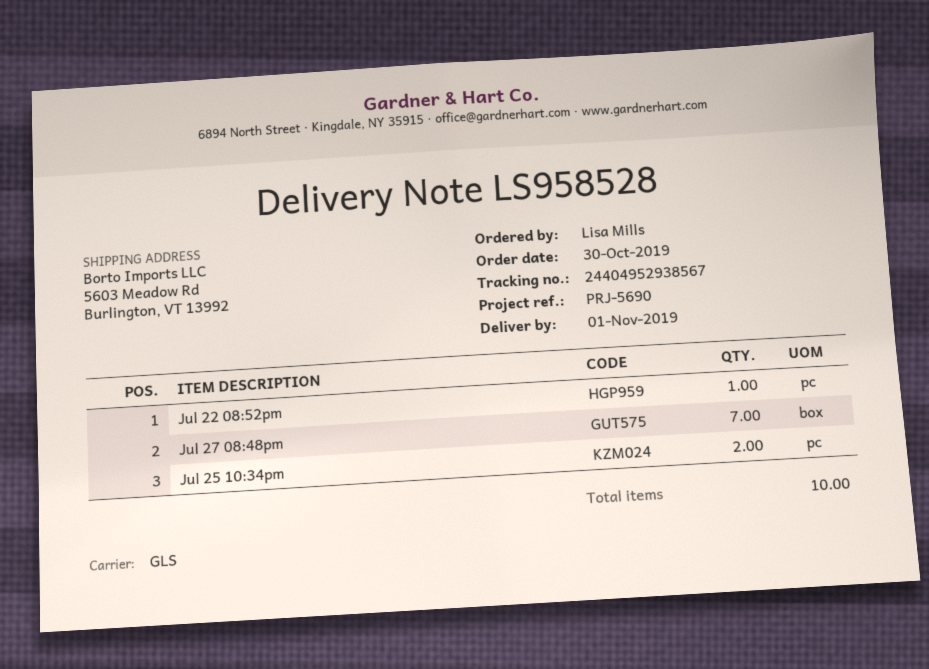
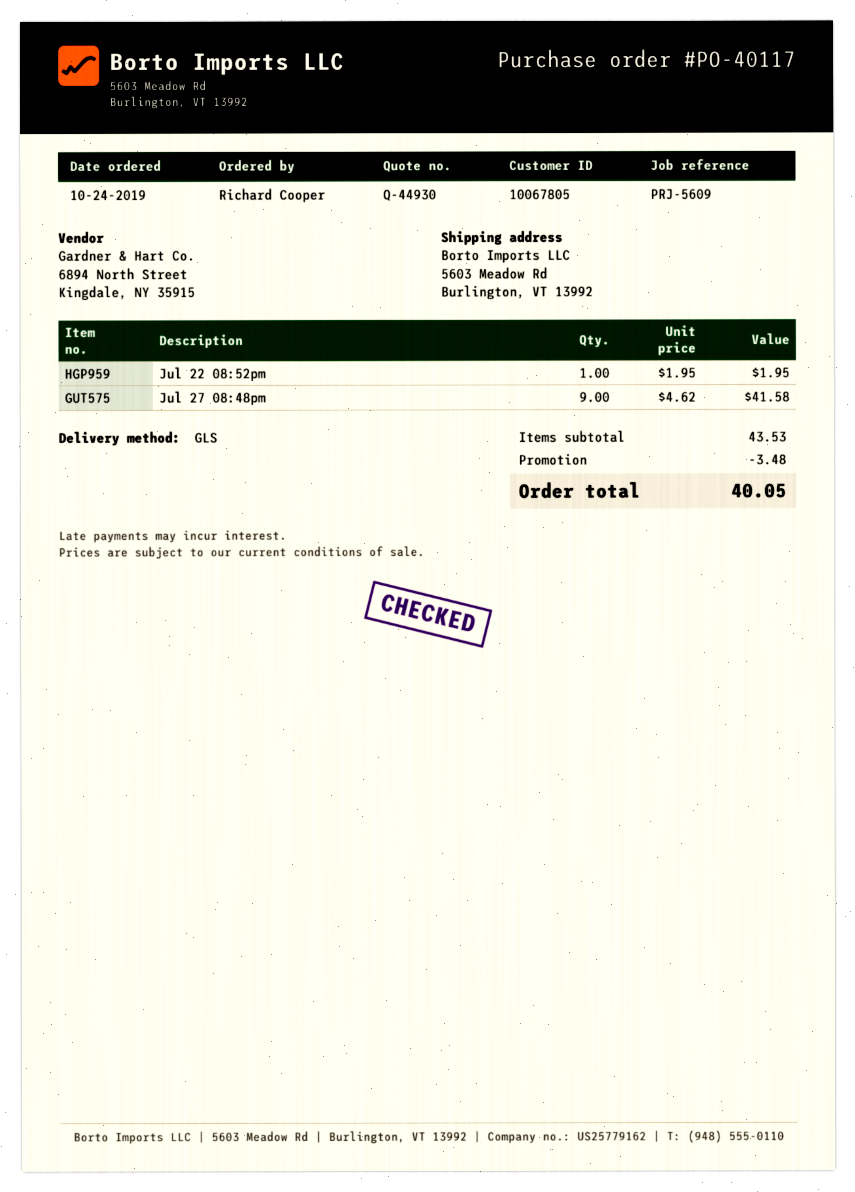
order date: 2019-10-30 -> 2019-10-24
reference: PRJ-5690 -> PRJ-5609
ordered by: Lisa Mills -> Richard Cooper
Jul 27 08:48pm: 7 -> 9
Jul 25 10:34pm: 2 -> none

